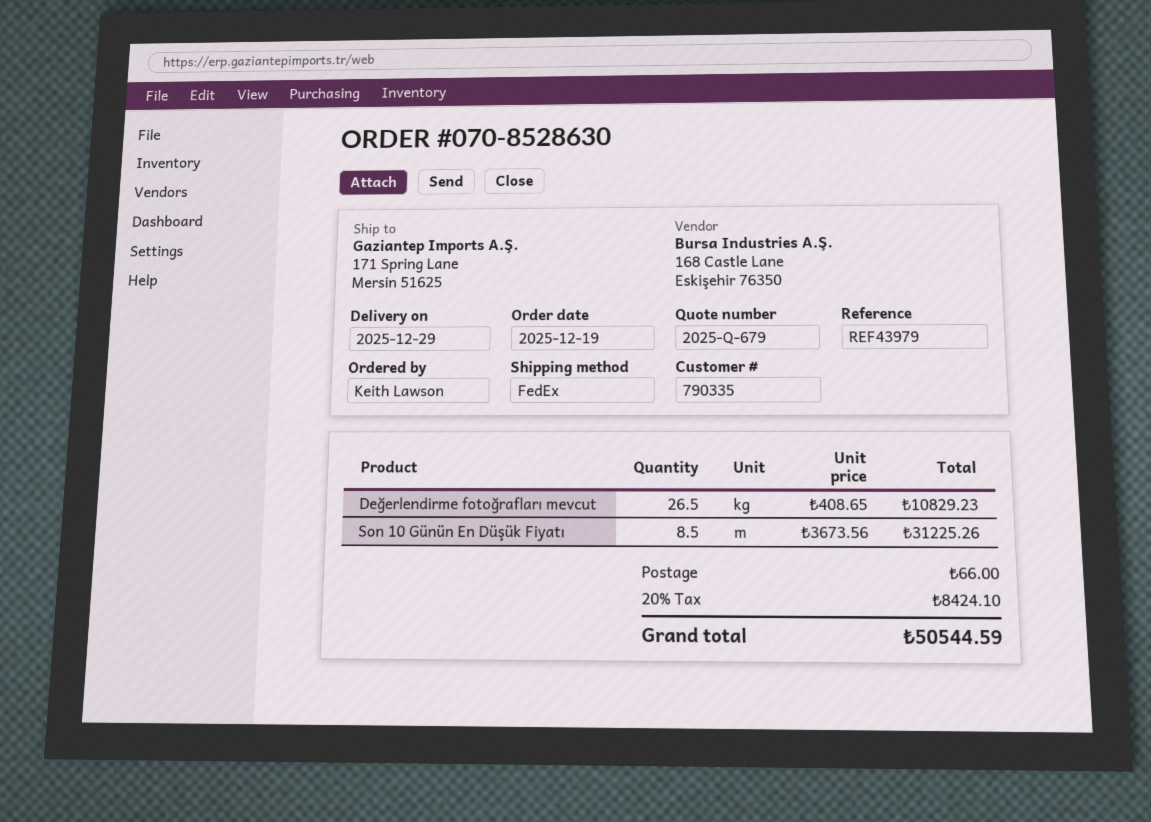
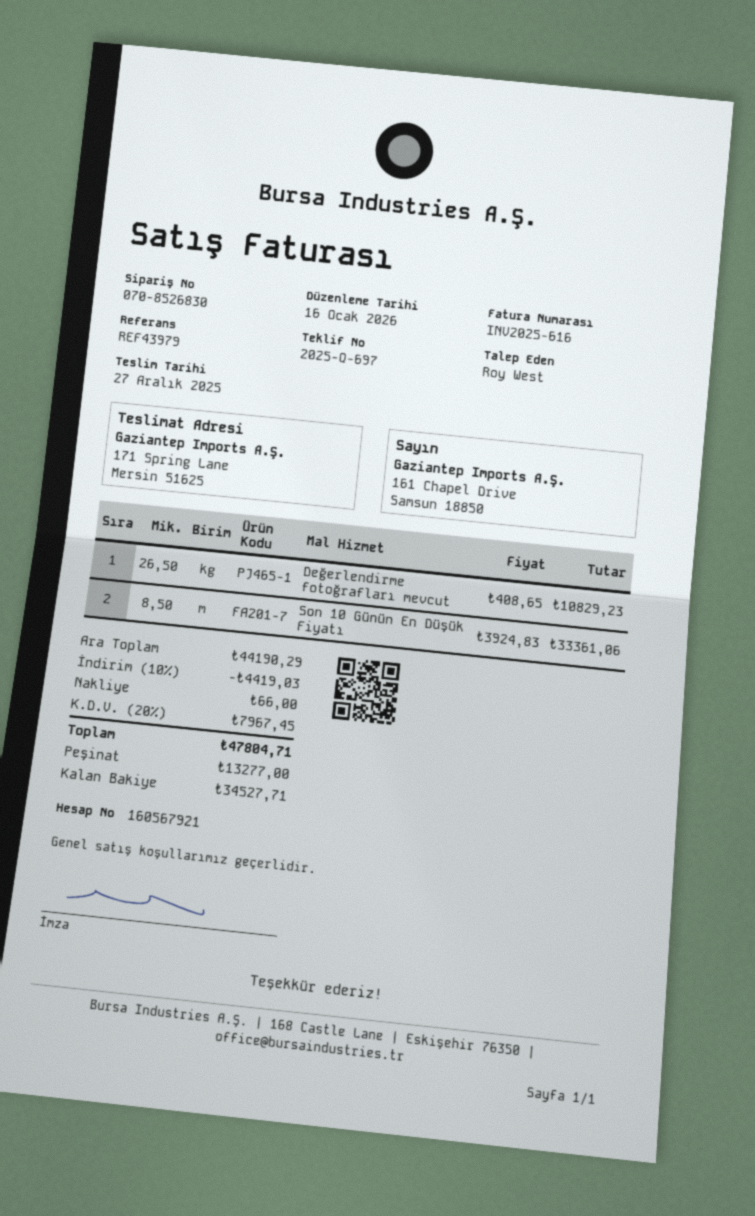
quote number: 2025-Q-679 -> 2025-Q-697
order number: 070-8528630 -> 070-8526830
delivery date: 2025-12-29 -> 2025-12-27
ordered by: Keith Lawson -> Roy West
Son 10 Günün En Düşük Fiyatı: 8.5 x 3673.56 = 31225.26 -> 8.5 x 3924.83 = 33361.06
discount: none -> 10% = 4419.03
tax: 20% = 8424.10 -> 20% = 7967.45
total: 50544.59 -> 47804.71

